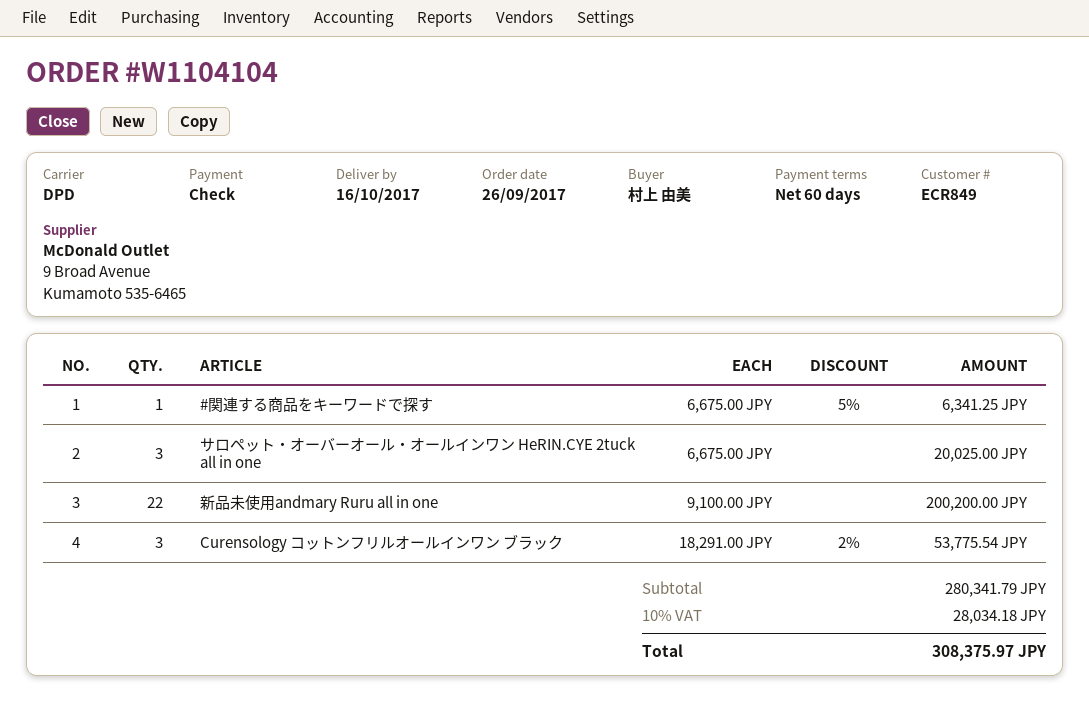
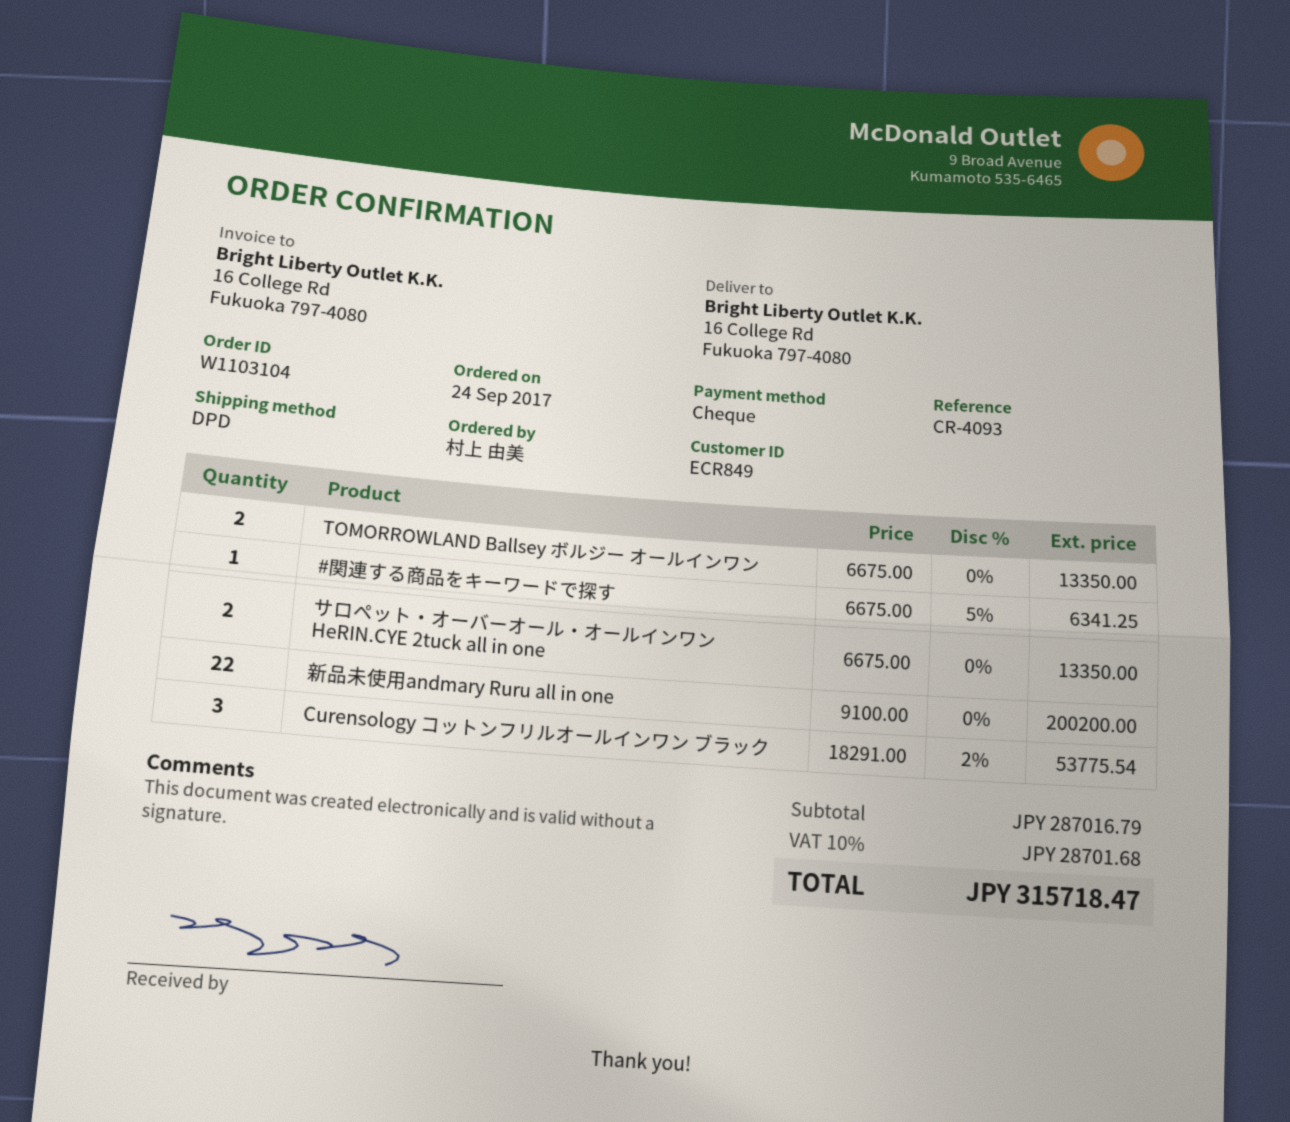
order number: W1104104 -> W1103104
order date: 2017-09-26 -> 2017-09-24
サロペット・オーバーオール・オールインワン HeRIN.CYE 2tuck all in one: 3 x 6675.00 = 20025.00 -> 2 x 6675.00 = 13350.00
TOMORROWLAND Ballsey ボルジー オールインワン: none -> 2 x 6675.00 = 13350.00
subtotal: 280341.79 -> 287016.79
tax: 10% = 28034.18 -> 10% = 28701.68
total: 308375.97 -> 315718.47

